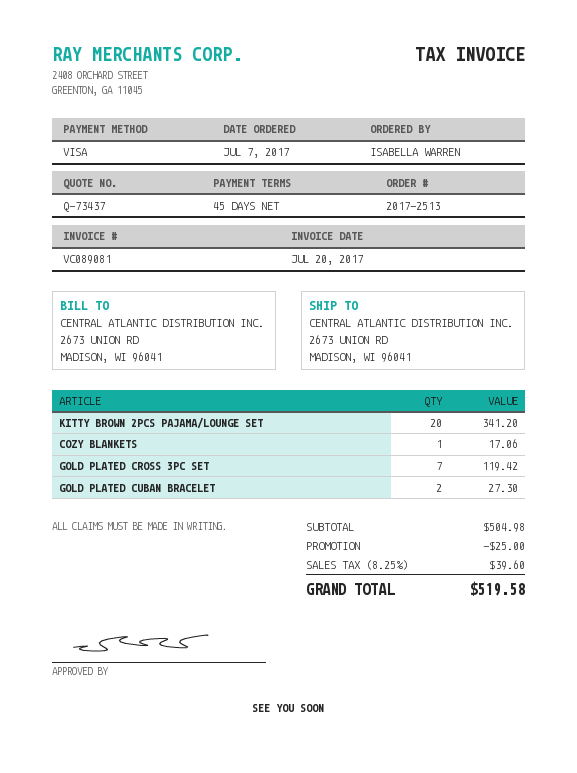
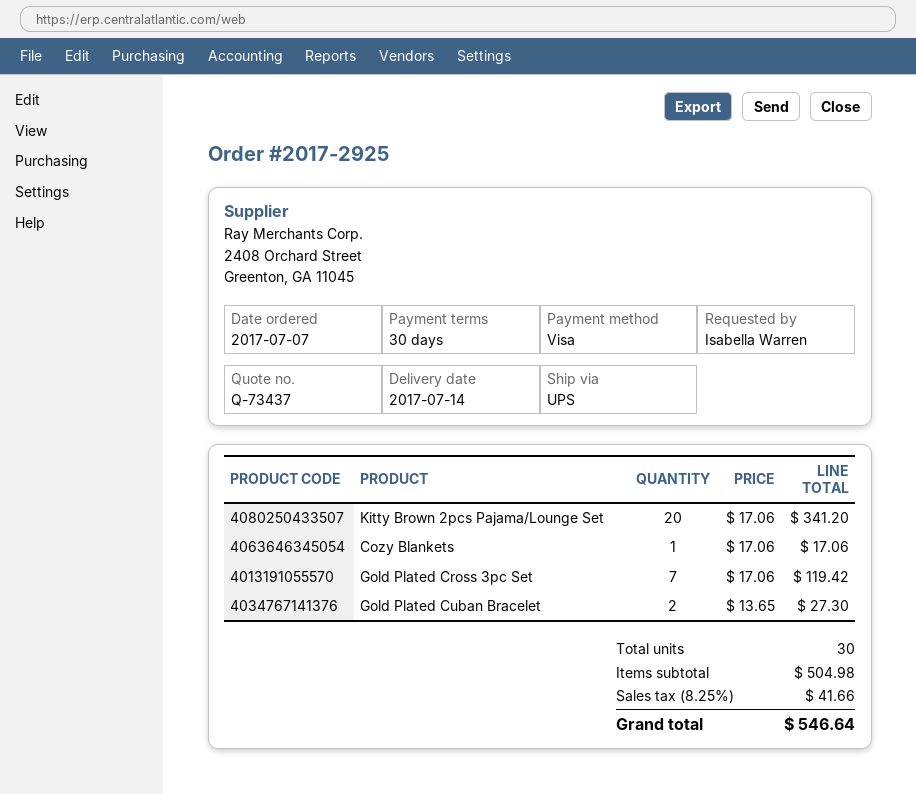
order number: 2017-2513 -> 2017-2925
payment terms: 45 days -> 30 days
discount: 25.00 -> none
tax: 8.25% = 39.60 -> 8.25% = 41.66
total: 519.58 -> 546.64

